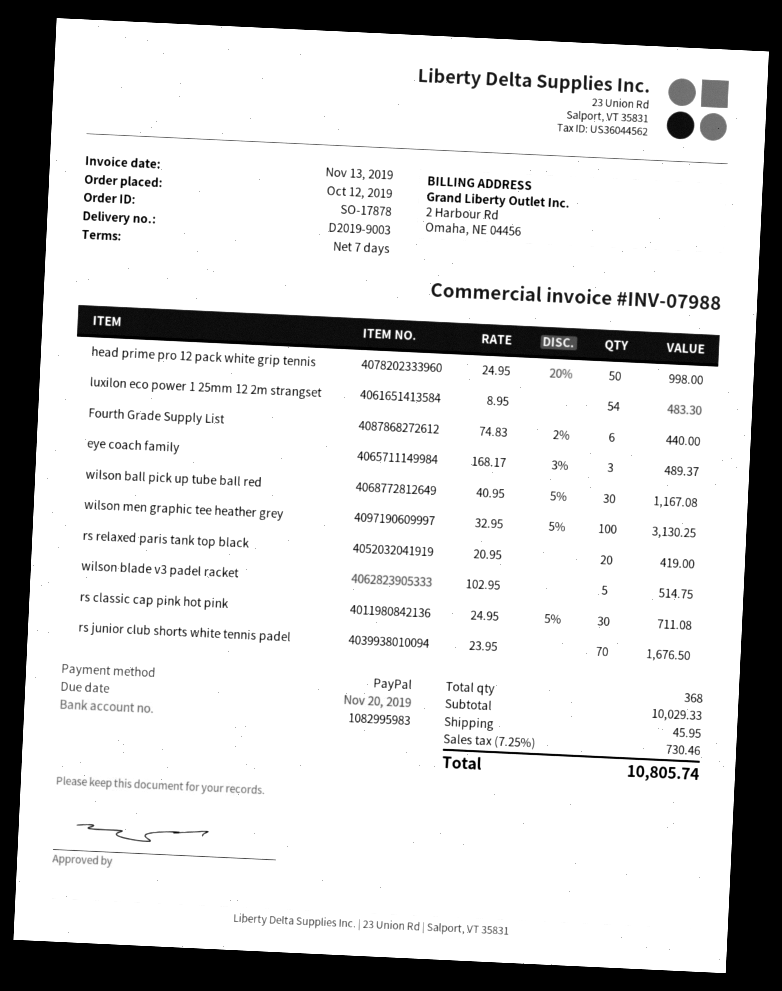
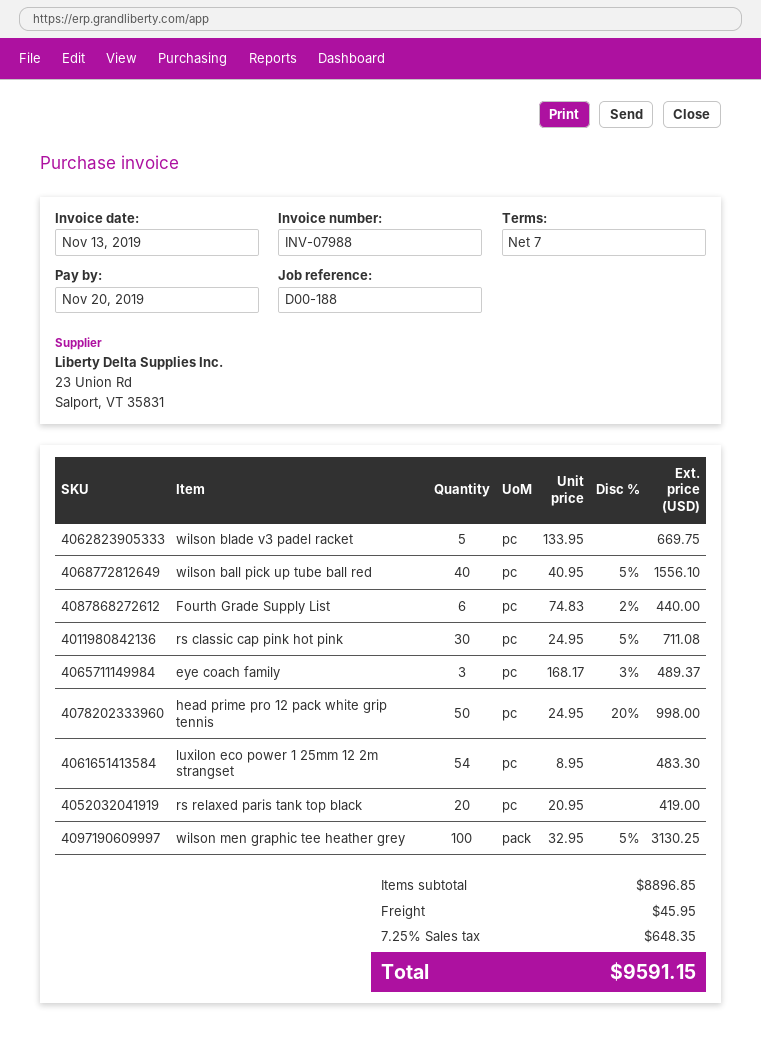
wilson ball pick up tube ball red: 30 x 40.95 - 5% = 1167.08 -> 40 x 40.95 - 5% = 1556.10
wilson blade v3 padel racket: 5 x 102.95 = 514.75 -> 5 x 133.95 = 669.75
rs junior club shorts white tennis padel: 70 x 23.95 = 1676.50 -> none
subtotal: 10029.33 -> 8896.85
tax: 7.25% = 730.46 -> 7.25% = 648.35
total: 10805.74 -> 9591.15

